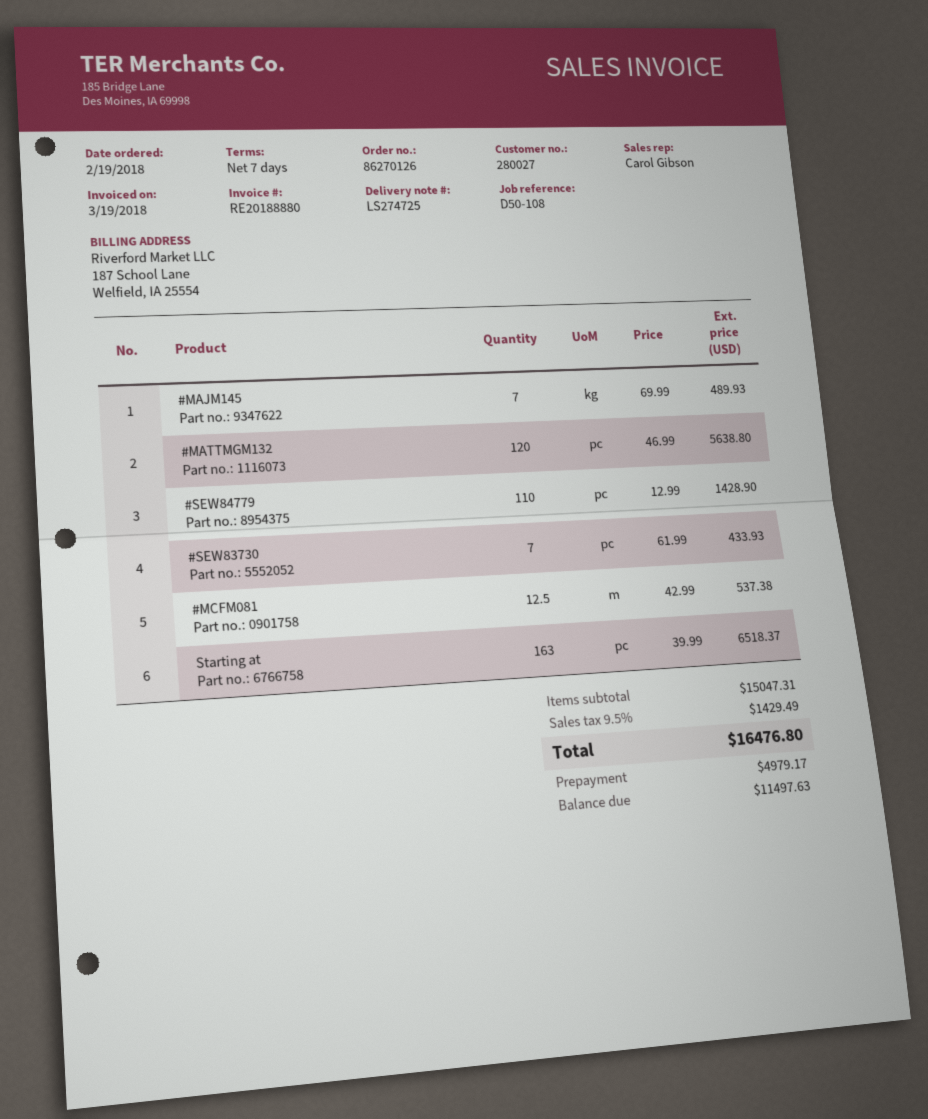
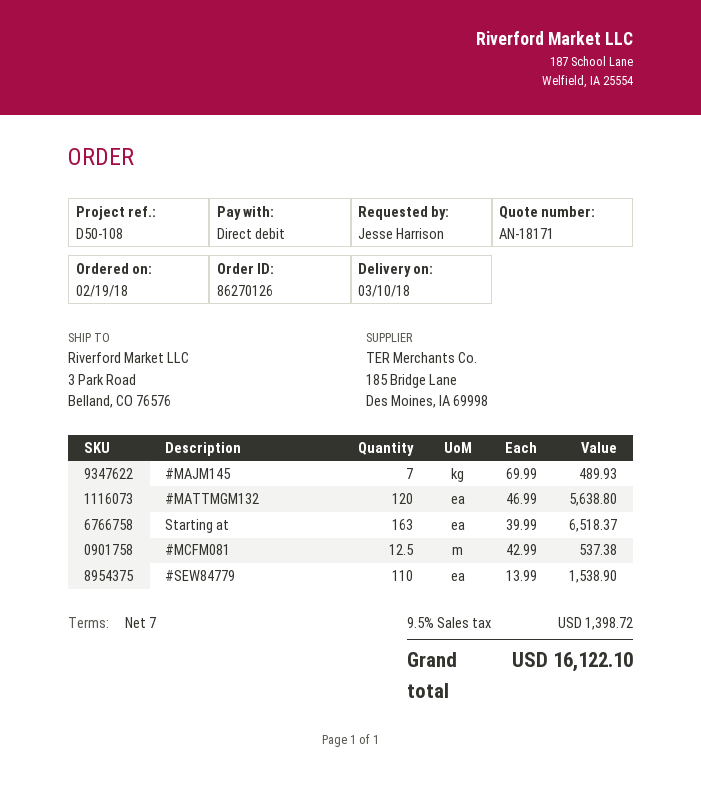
#SEW84779: 110 x 12.99 = 1428.90 -> 110 x 13.99 = 1538.90
#SEW83730: 7 x 61.99 = 433.93 -> none
tax: 9.5% = 1429.49 -> 9.5% = 1398.72
total: 16476.80 -> 16122.10

